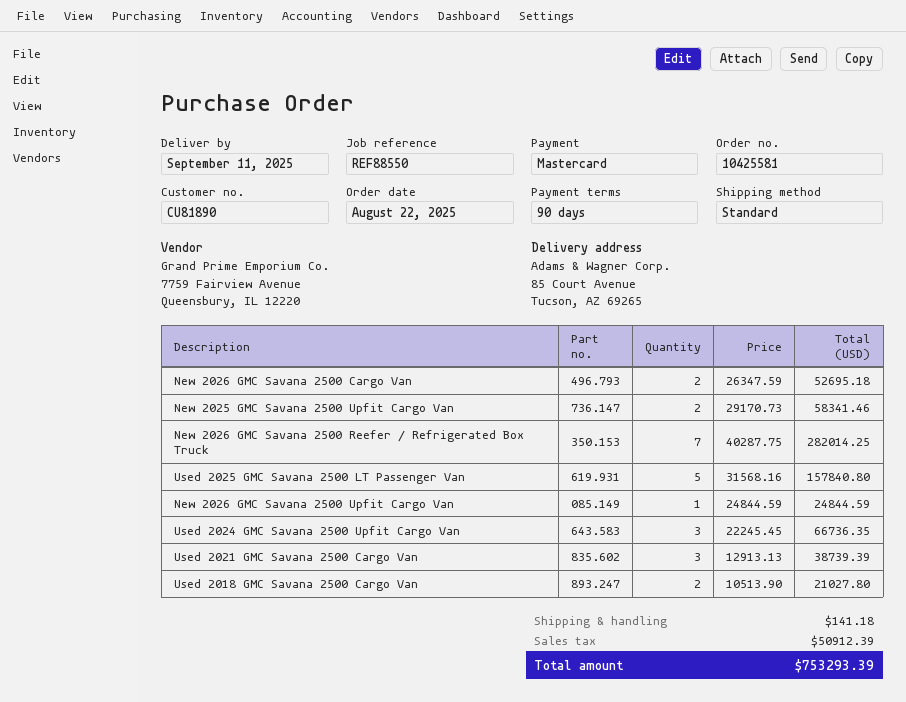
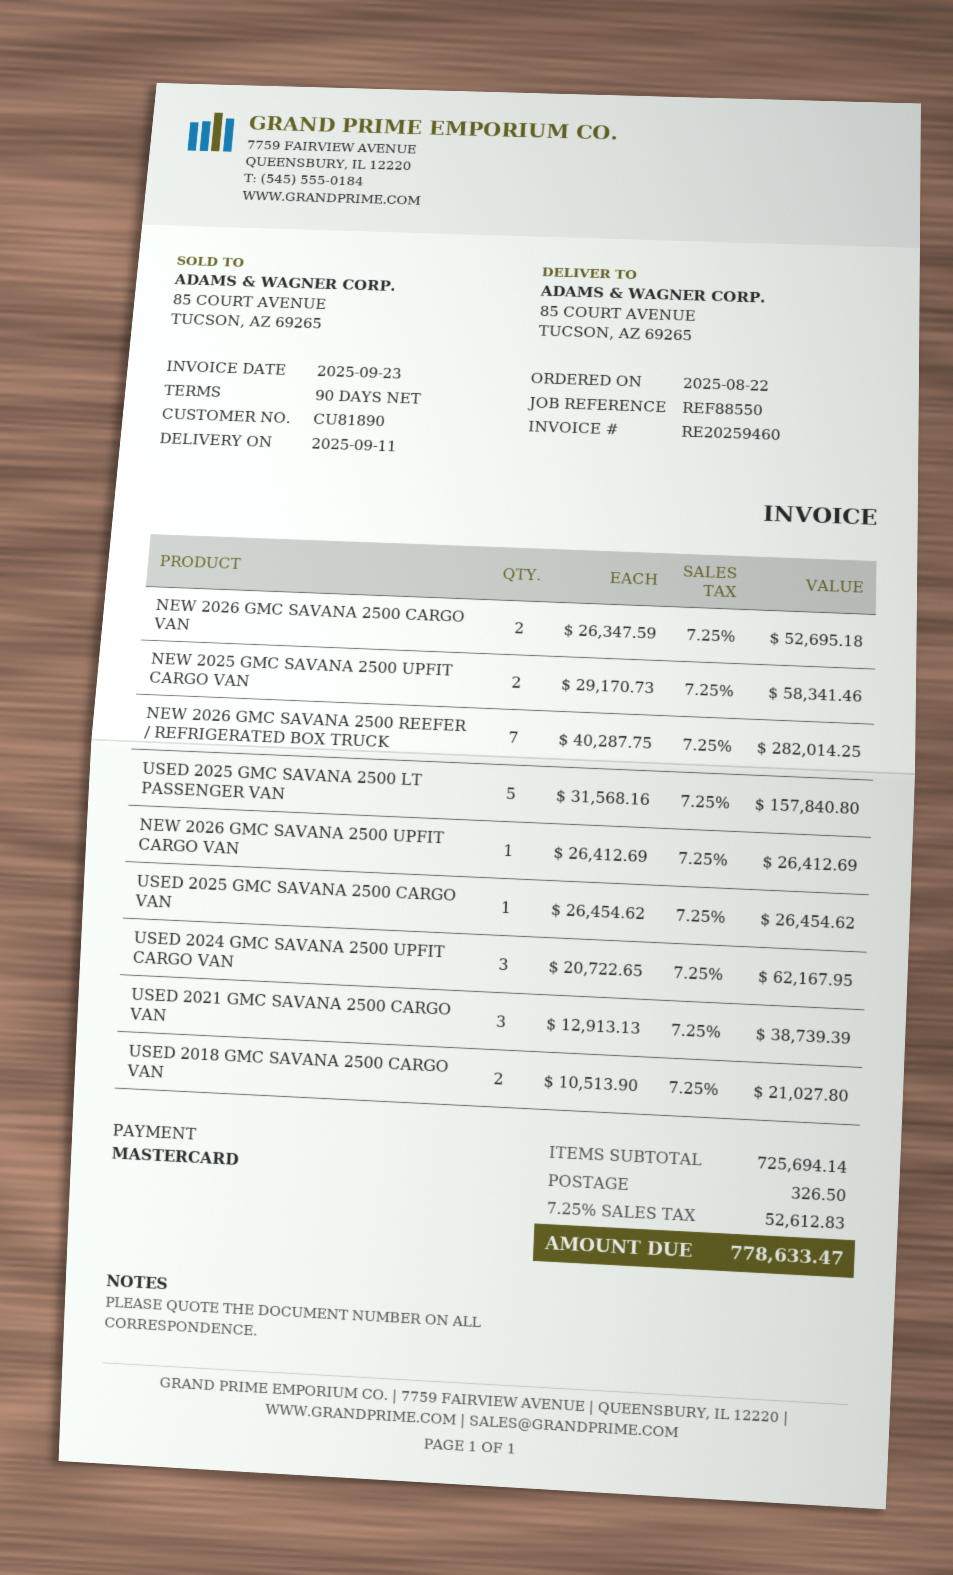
New 2026 GMC Savana 2500 Upfit Cargo Van: 1 x 24844.59 = 24844.59 -> 1 x 26412.69 = 26412.69
Used 2024 GMC Savana 2500 Upfit Cargo Van: 3 x 22245.45 = 66736.35 -> 3 x 20722.65 = 62167.95
USED 2025 GMC SAVANA 2500 CARGO VAN: none -> 1 x 26454.62 = 26454.62
shipping: 141.18 -> 326.50
tax: 50912.39 -> 52612.83
total: 753293.39 -> 778633.47

